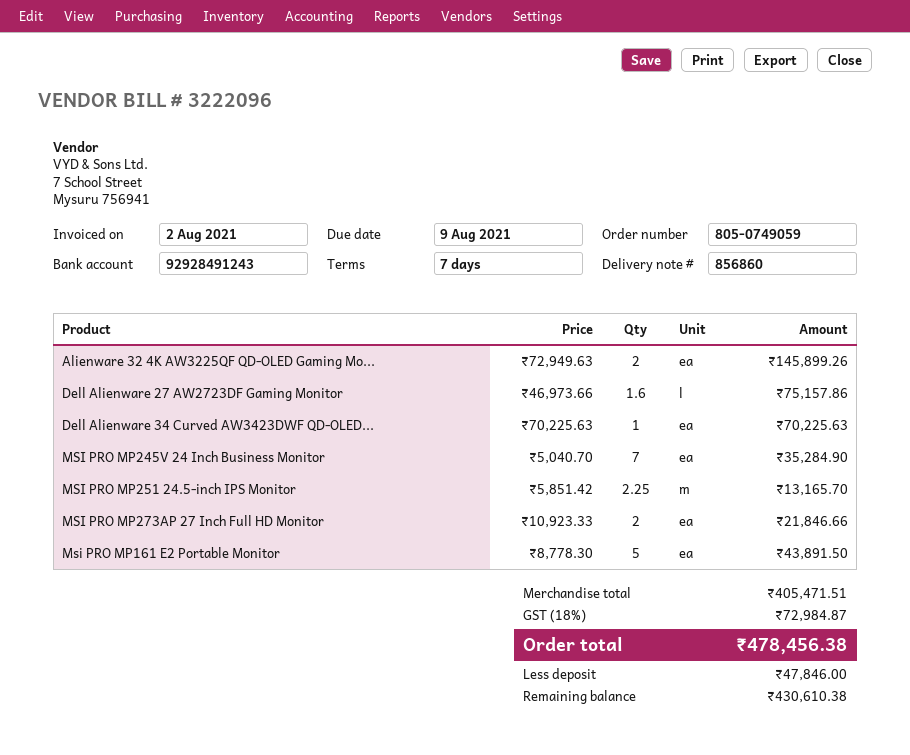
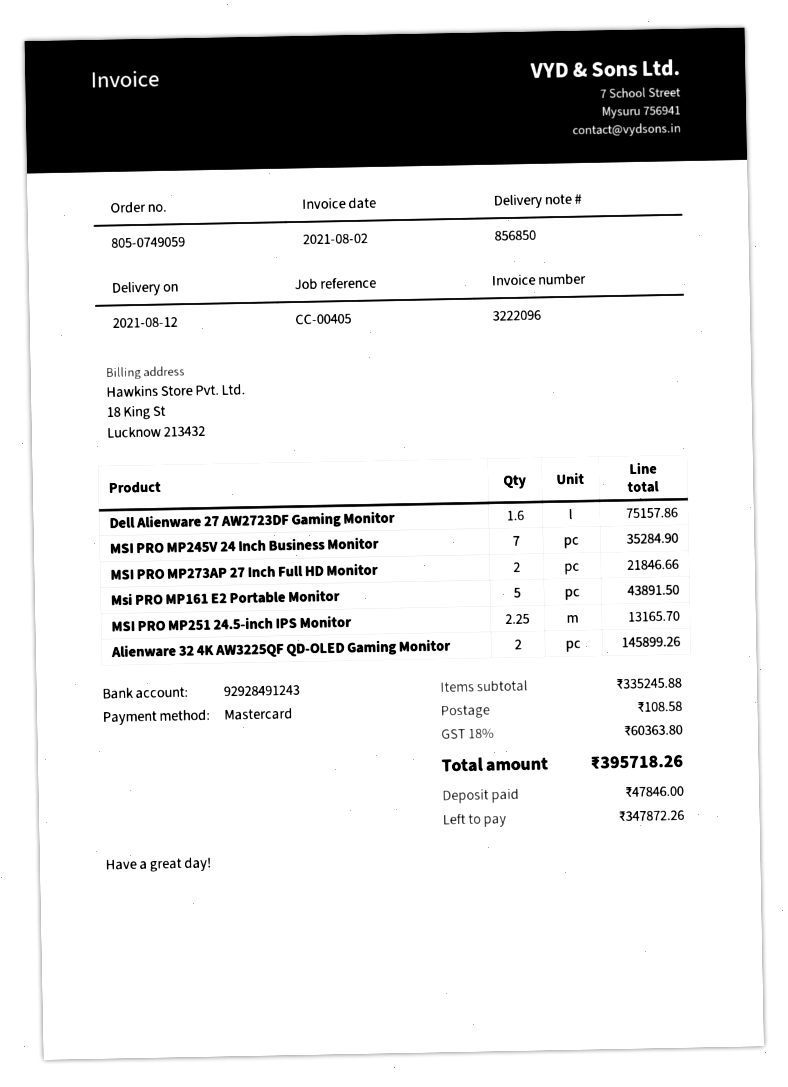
delivery note number: 856860 -> 856850
Dell Alienware 34 Curved AW3423DWF QD-OLED...: 1 for 70225.63 -> none
subtotal: 405471.51 -> 335245.88
shipping: none -> 108.58
tax: 18% = 72984.87 -> 18% = 60363.80
total: 478456.38 -> 395718.26
balance: 430610.38 -> 347872.26

